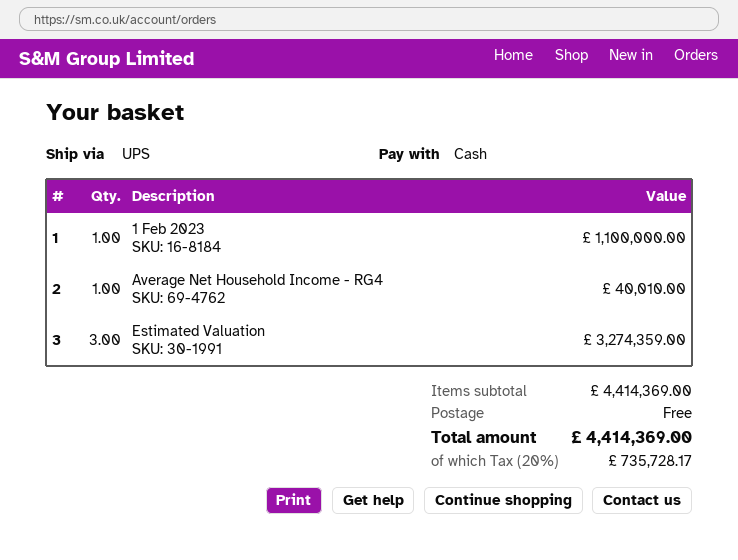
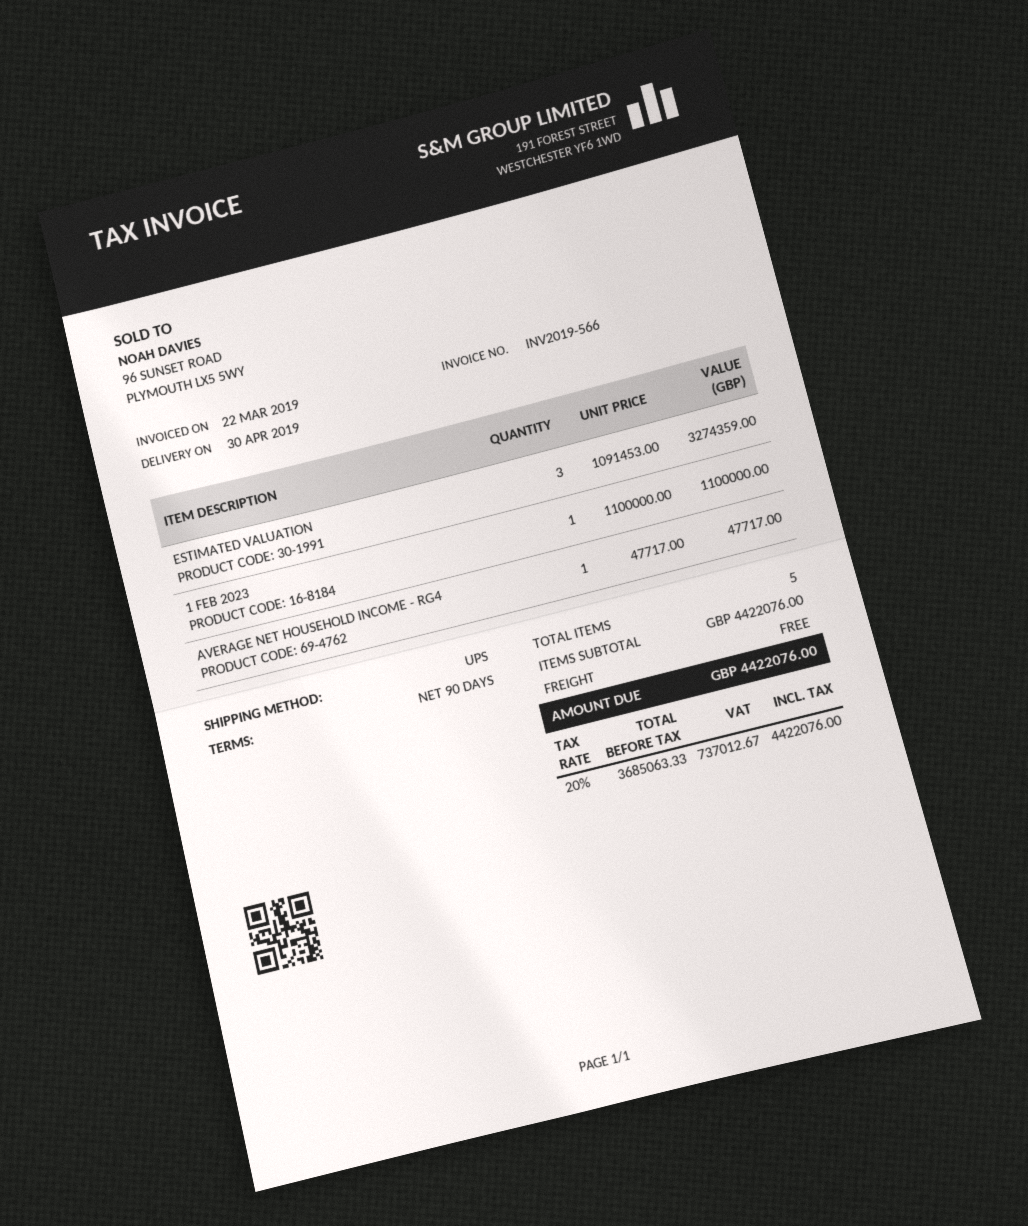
Average Net Household Income - RG4: 1 for 40010.00 -> 1 for 47717.00
subtotal: 4414369.00 -> 4422076.00
tax: 20% = 735728.17 -> 20% = 737012.67
total: 4414369.00 -> 4422076.00

